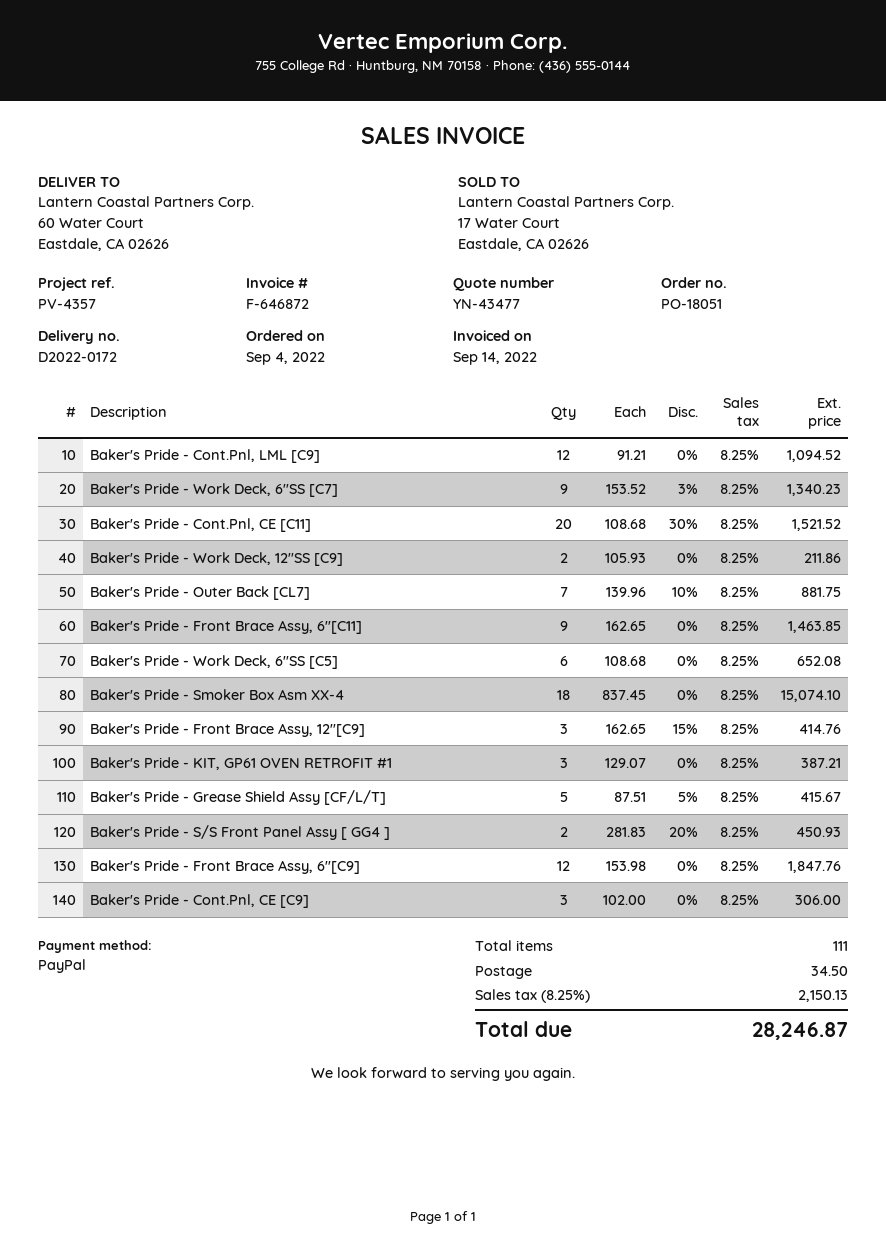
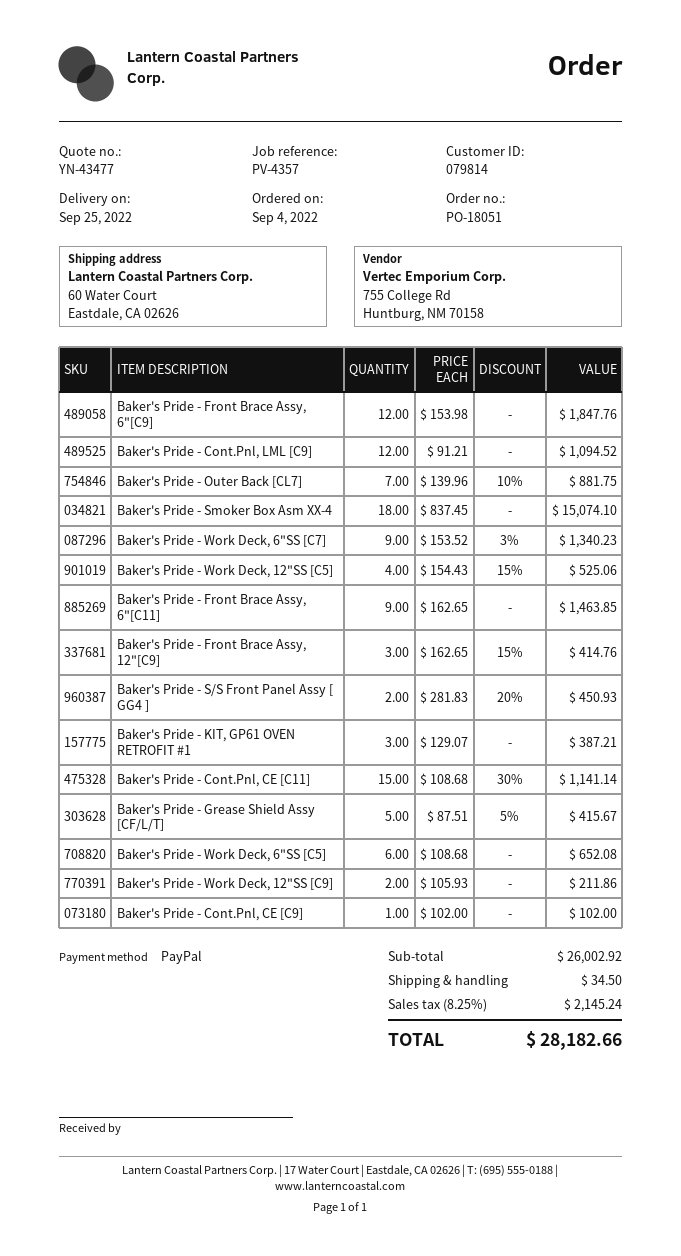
Baker's Pride - Cont.Pnl, CE [C11]: 20 x 108.68 - 30% = 1521.52 -> 15 x 108.68 - 30% = 1141.14
Baker's Pride - Cont.Pnl, CE [C9]: 3 x 102.00 = 306.00 -> 1 x 102.00 = 102.00
Baker's Pride - Work Deck, 12"SS [C5]: none -> 4 x 154.43 - 15% = 525.06
tax: 8.25% = 2150.13 -> 8.25% = 2145.24
total: 28246.87 -> 28182.66

